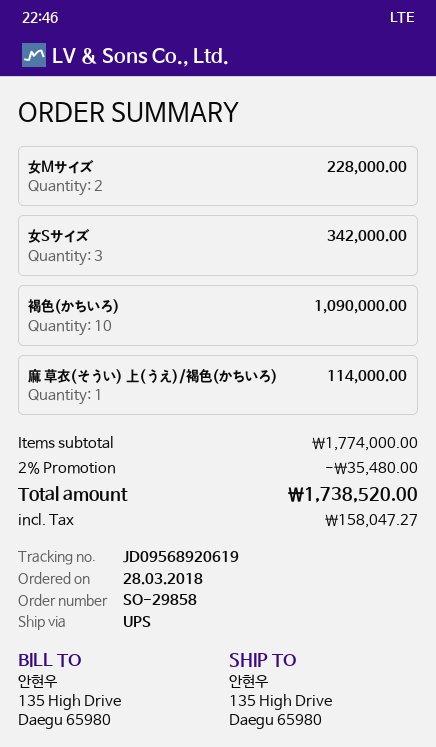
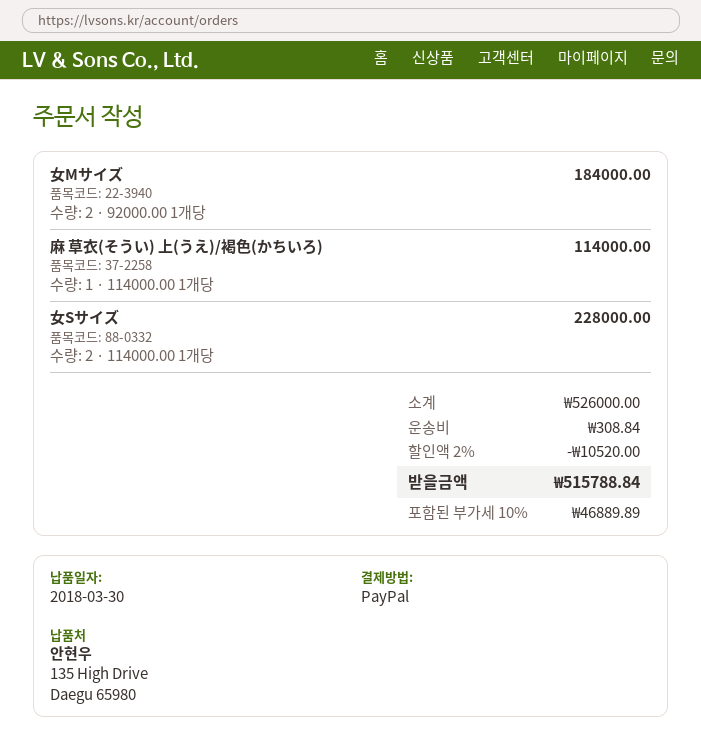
女Mサイズ: 2 for 228000.00 -> 2 for 184000.00
女Sサイズ: 3 for 342000.00 -> 2 for 228000.00
褐色(かちいろ): 10 for 1090000.00 -> none
subtotal: 1774000.00 -> 526000.00
discount: 2% = 35480.00 -> 2% = 10520.00
shipping: none -> 308.84
tax: 158047.27 -> 46889.89
total: 1738520.00 -> 515788.84

